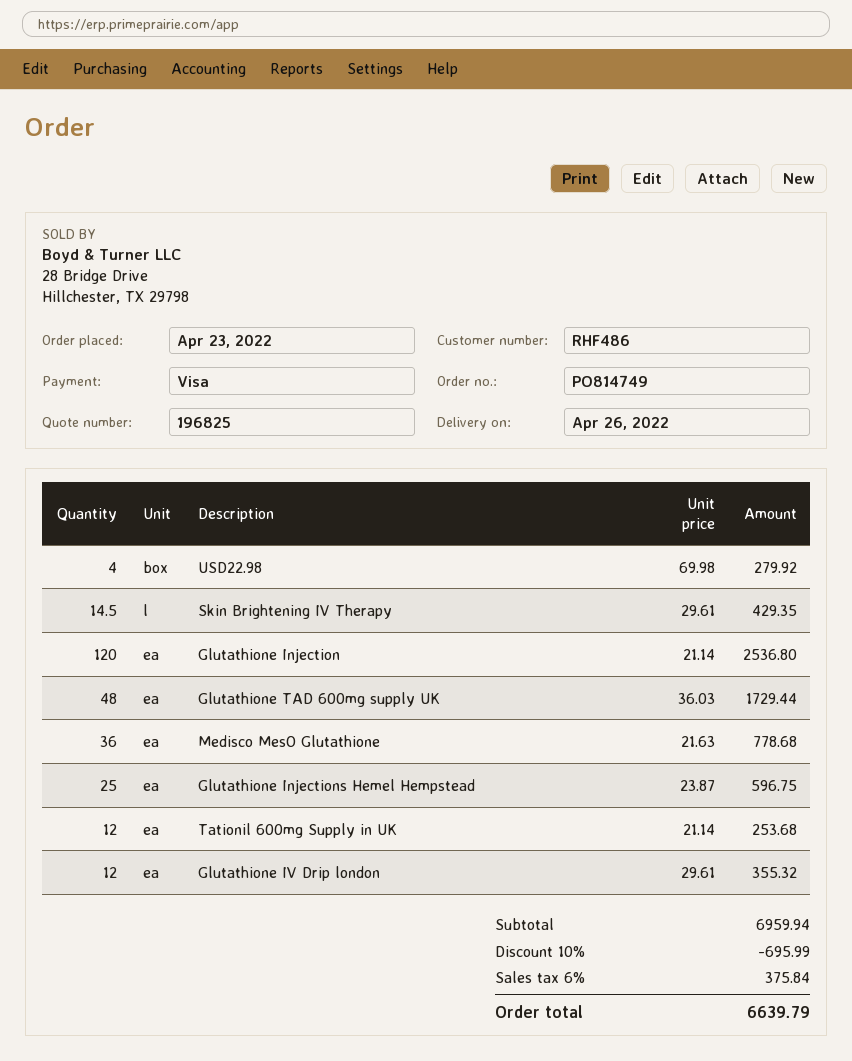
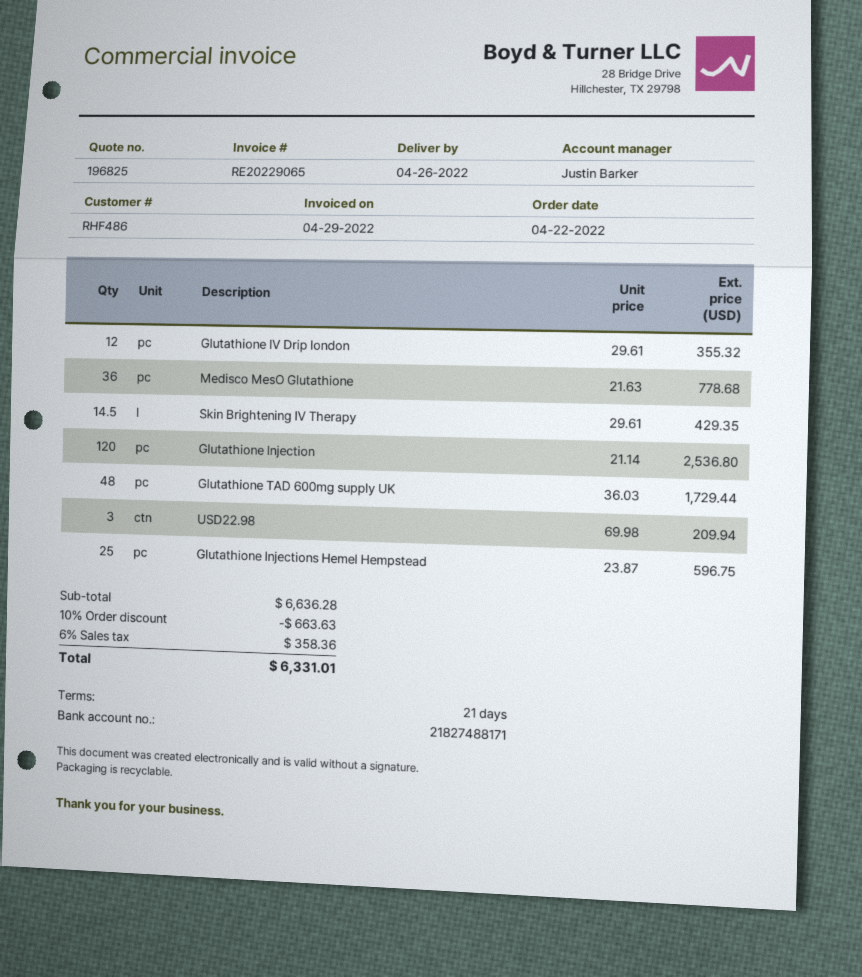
order date: 2022-04-23 -> 2022-04-22
USD22.98: 4 x 69.98 = 279.92 -> 3 x 69.98 = 209.94
Tationil 600mg Supply in UK: 12 x 21.14 = 253.68 -> none
subtotal: 6959.94 -> 6636.28
discount: 10% = 695.99 -> 10% = 663.63
tax: 6% = 375.84 -> 6% = 358.36
total: 6639.79 -> 6331.01

